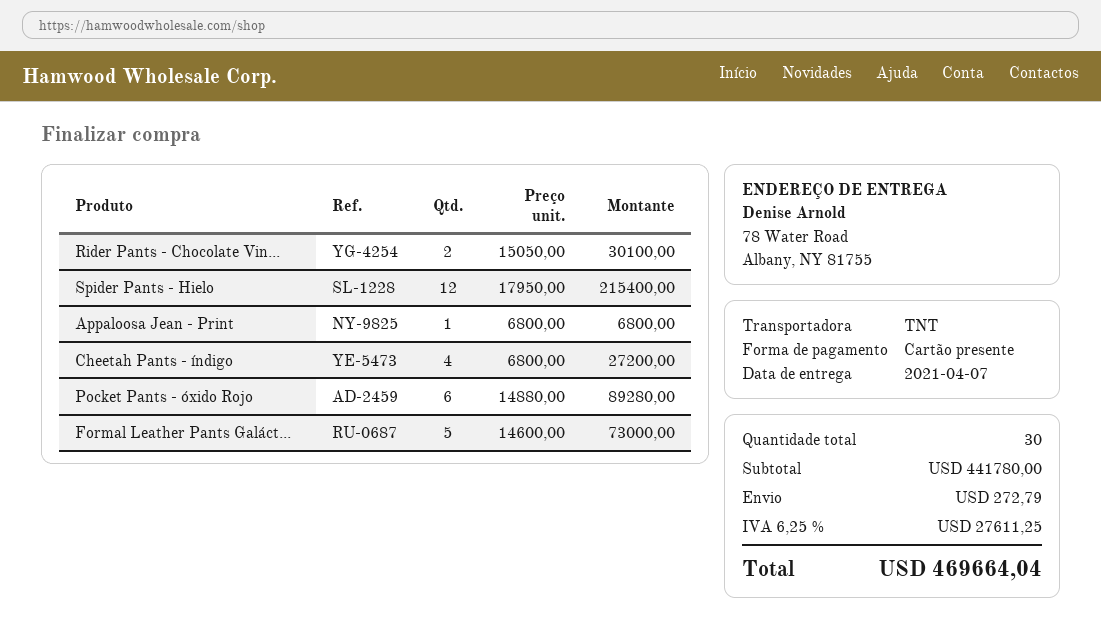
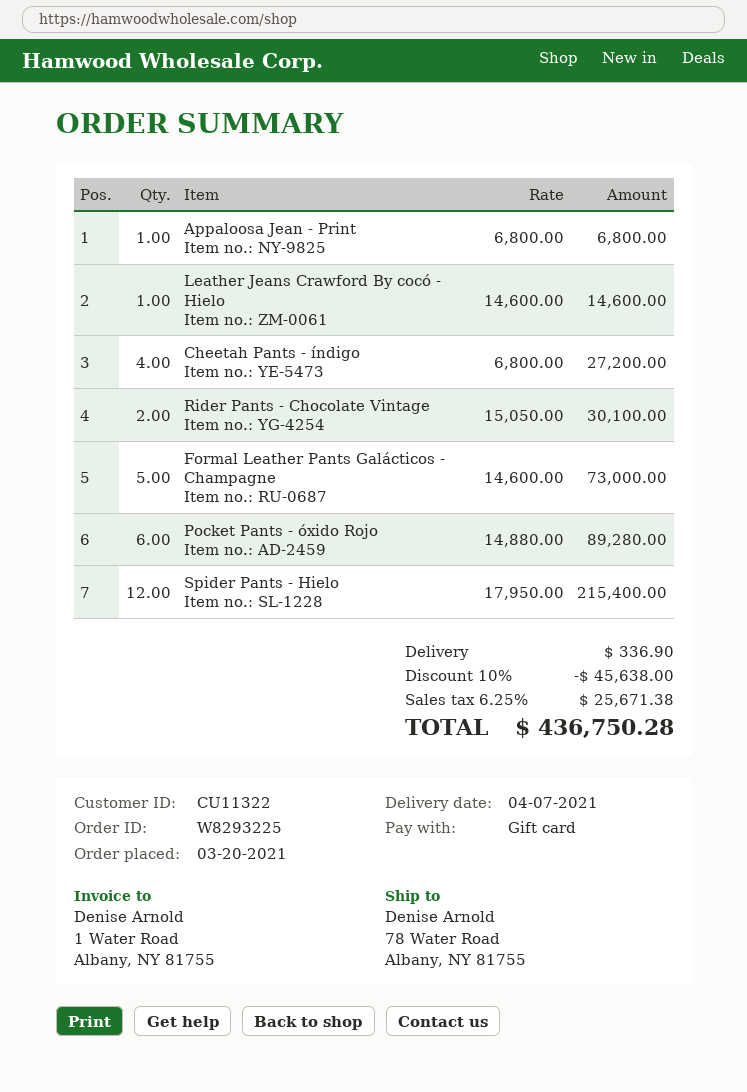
Leather Jeans Crawford By cocó - Hielo: none -> 1 x 14600.00 = 14600.00
discount: none -> 10% = 45638.00
shipping: 272.79 -> 336.90
tax: 6.25% = 27611.25 -> 6.25% = 25671.38
total: 469664.04 -> 436750.28

